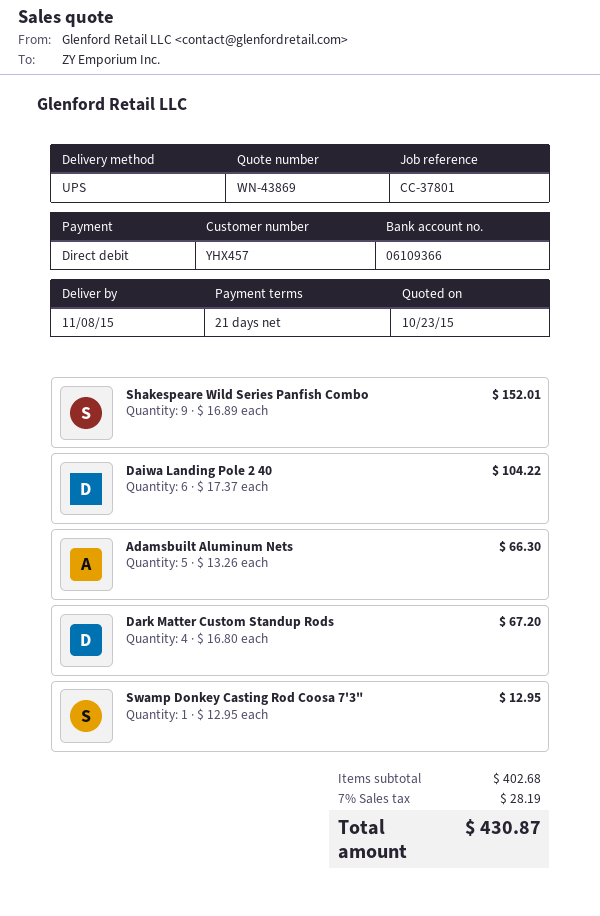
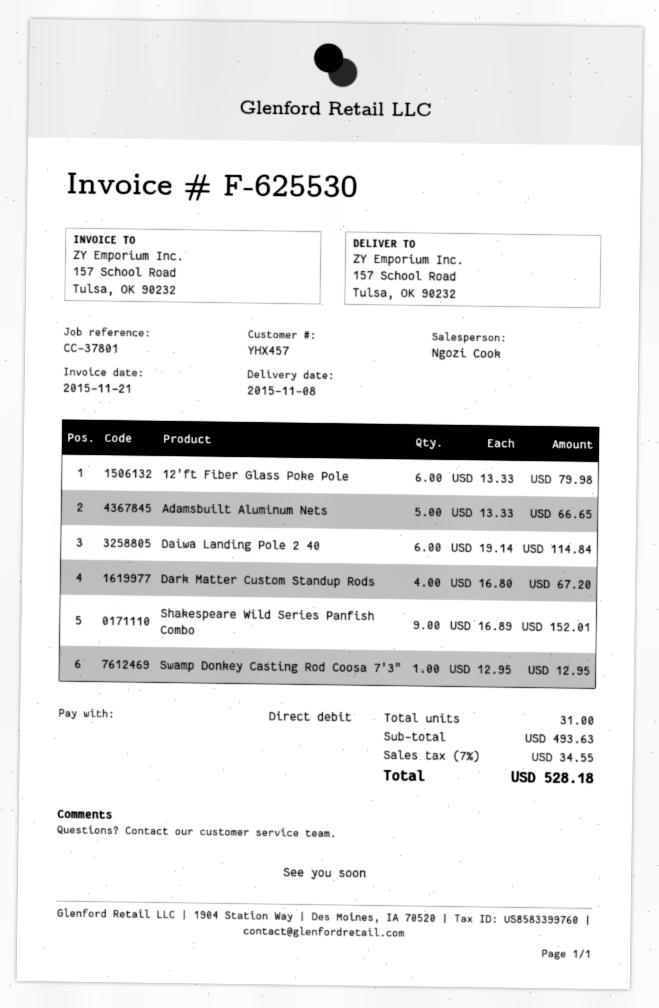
Daiwa Landing Pole 2 40: 6 x 17.37 = 104.22 -> 6 x 19.14 = 114.84
Adamsbuilt Aluminum Nets: 5 x 13.26 = 66.30 -> 5 x 13.33 = 66.65
12'ft Fiber Glass Poke Pole: none -> 6 x 13.33 = 79.98
subtotal: 402.68 -> 493.63
tax: 7% = 28.19 -> 7% = 34.55
total: 430.87 -> 528.18

